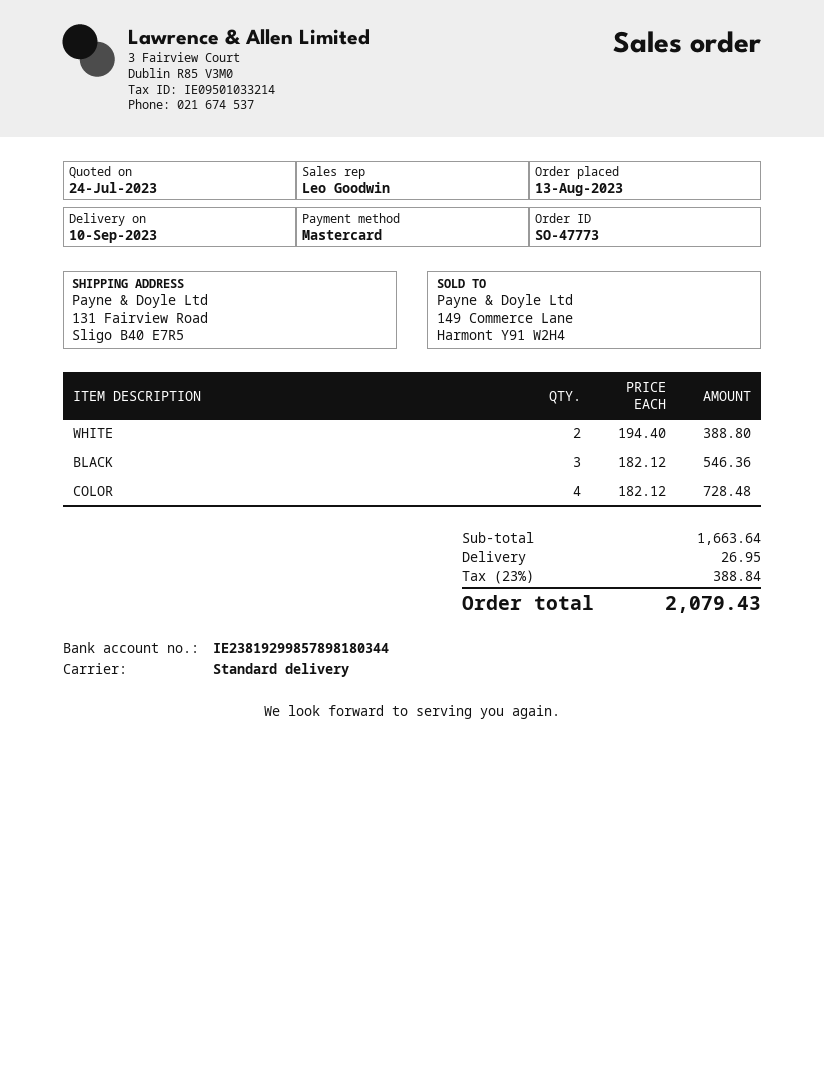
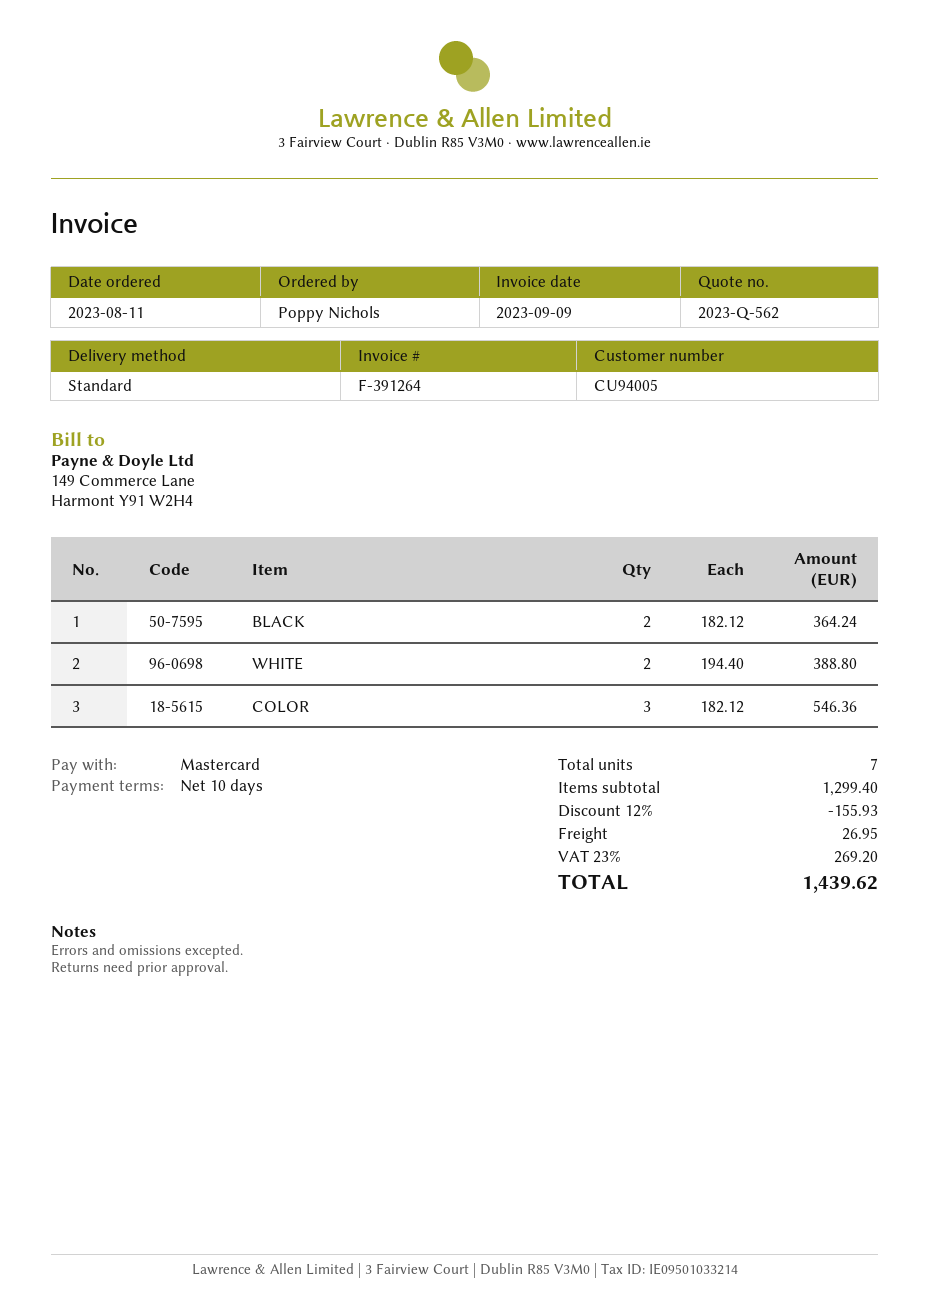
order date: 2023-08-13 -> 2023-08-11
BLACK: 3 x 182.12 = 546.36 -> 2 x 182.12 = 364.24
COLOR: 4 x 182.12 = 728.48 -> 3 x 182.12 = 546.36
subtotal: 1663.64 -> 1299.40
discount: none -> 12% = 155.93
tax: 23% = 388.84 -> 23% = 269.20
total: 2079.43 -> 1439.62

